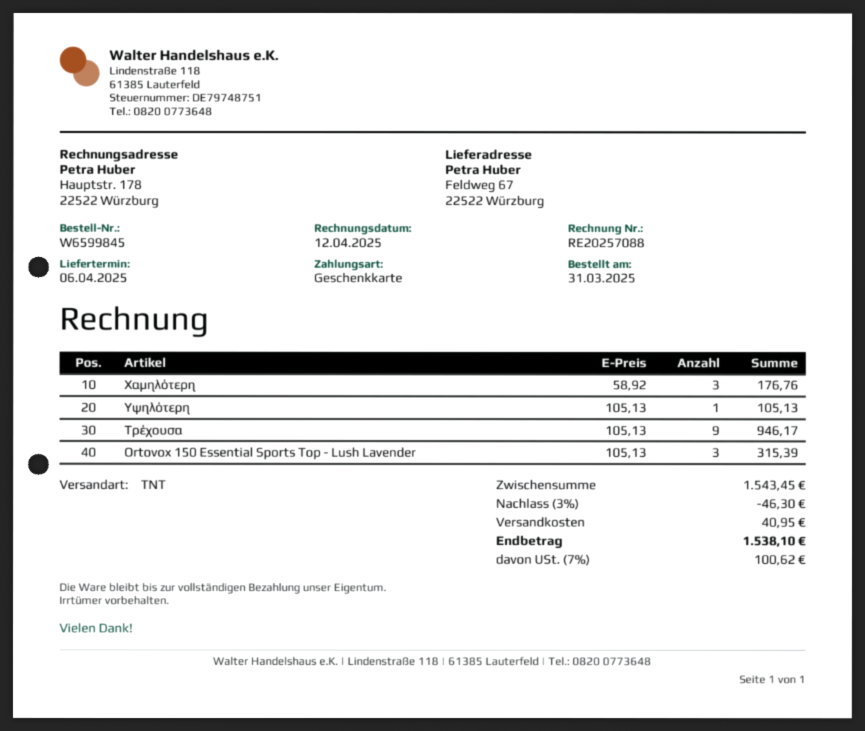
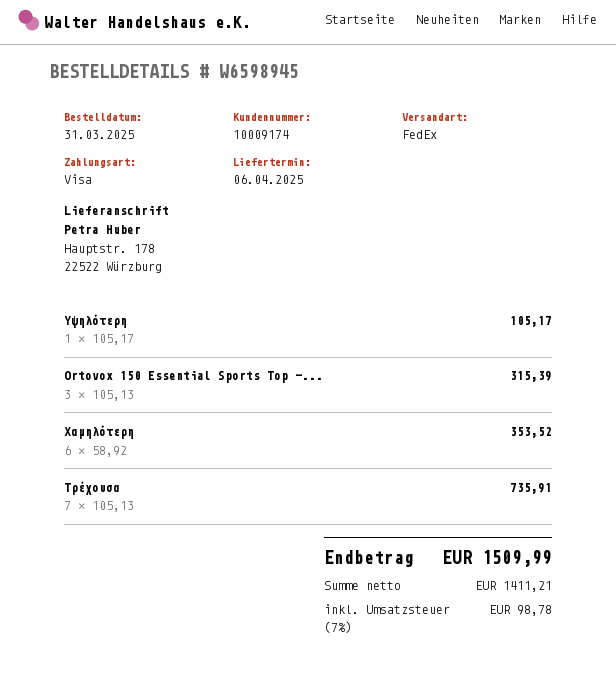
order number: W6599845 -> W6598945
payment method: gift card -> Visa
shipping method: TNT -> FedEx
ship to: Feldweg 67, 22522 Würzburg -> Hauptstr. 178, 22522 Würzburg
Χαμηλότερη: 3 x 58.92 = 176.76 -> 6 x 58.92 = 353.52
Υψηλότερη: 1 x 105.13 = 105.13 -> 1 x 105.17 = 105.17
Τρέχουσα: 9 x 105.13 = 946.17 -> 7 x 105.13 = 735.91
discount: 3% = 46.30 -> none
shipping: 40.95 -> none
tax: 7% = 100.62 -> 7% = 98.78
total: 1538.10 -> 1509.99

